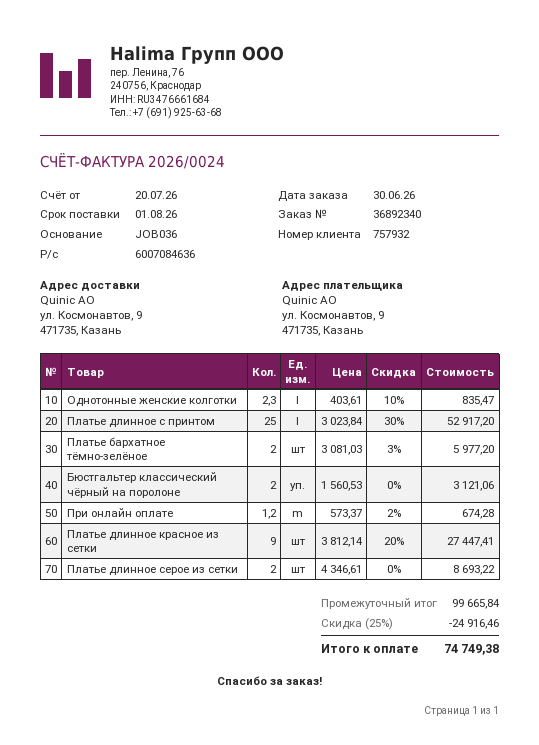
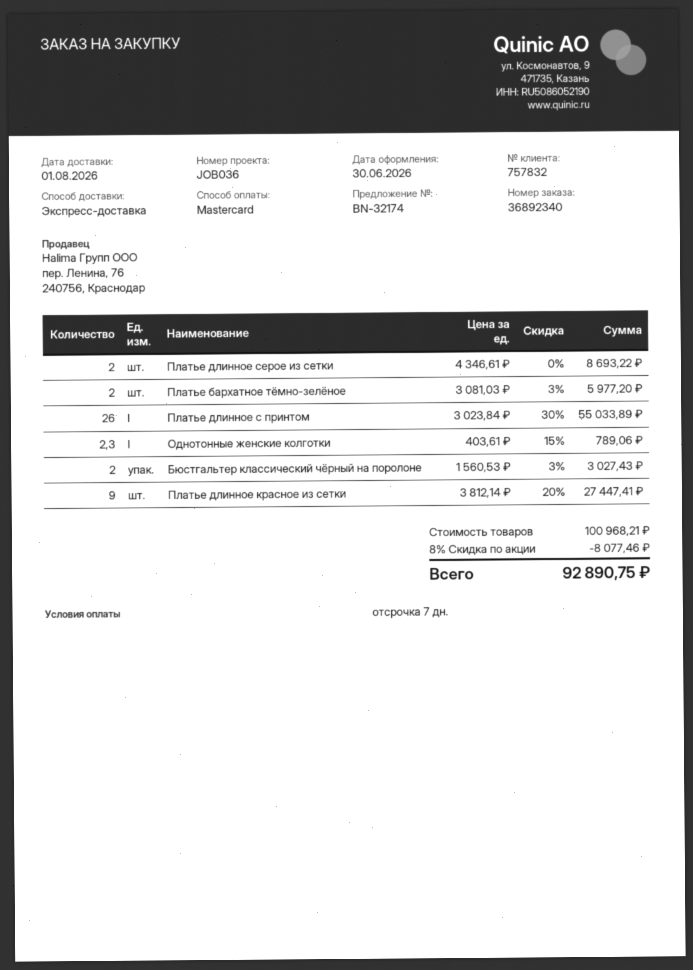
customer number: 757932 -> 757832
Однотонные женские колготки: 2.3 x 403.61 - 10% = 835.47 -> 2.3 x 403.61 - 15% = 789.06
Платье длинное с принтом: 25 x 3023.84 - 30% = 52917.20 -> 26 x 3023.84 - 30% = 55033.89
Бюстгальтер классический чёрный на поролоне: 2 x 1560.53 = 3121.06 -> 2 x 1560.53 - 3% = 3027.43
При онлайн оплате: 1.2 x 573.37 - 2% = 674.28 -> none
subtotal: 99665.84 -> 100968.21
discount: 25% = 24916.46 -> 8% = 8077.46
total: 74749.38 -> 92890.75

